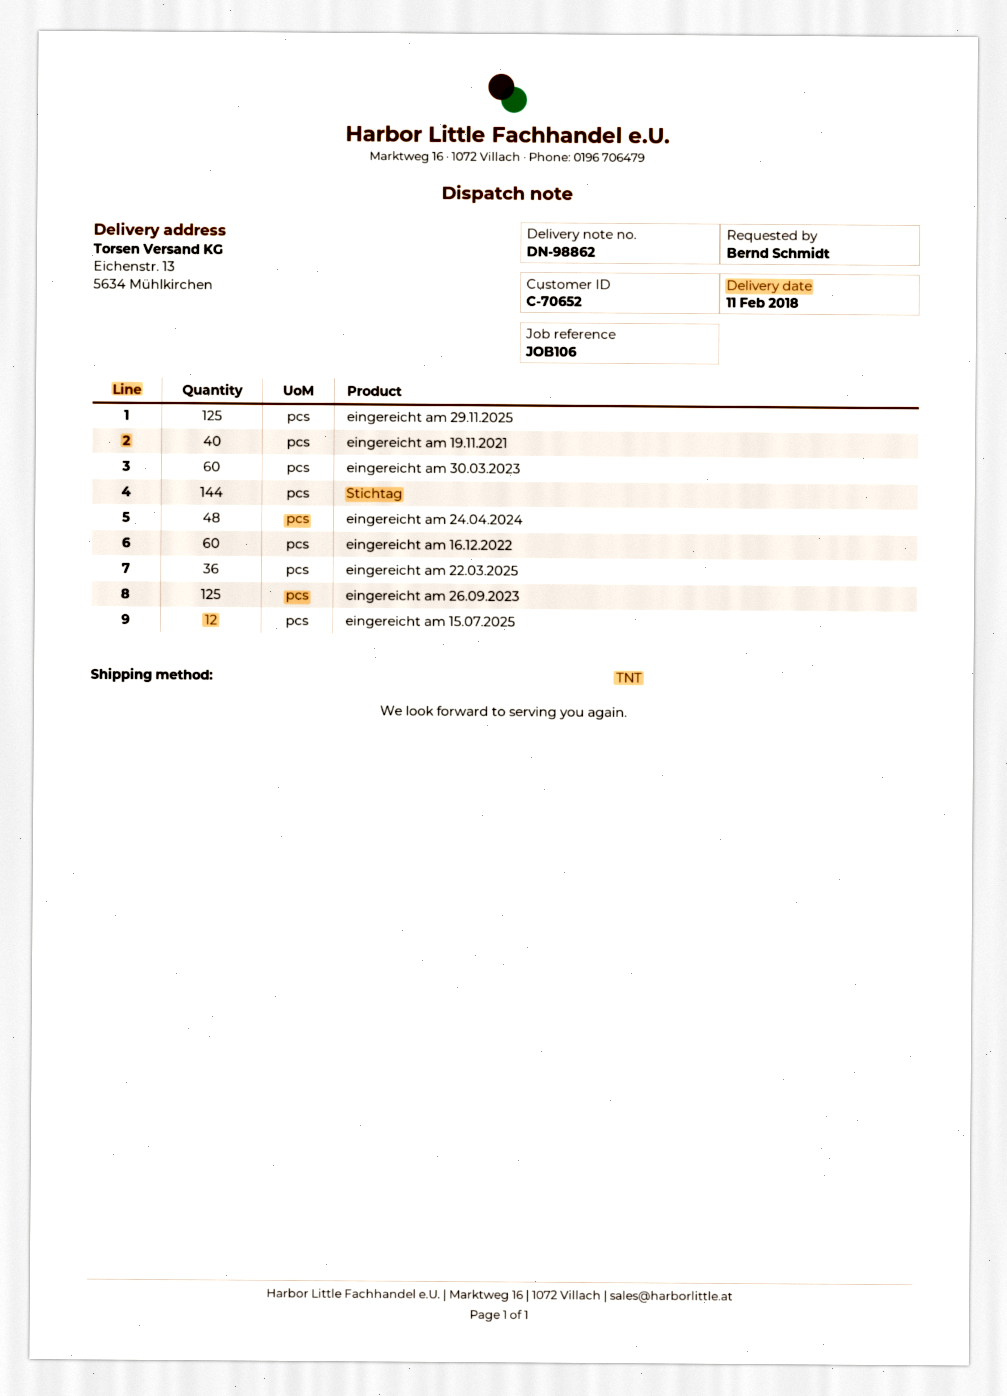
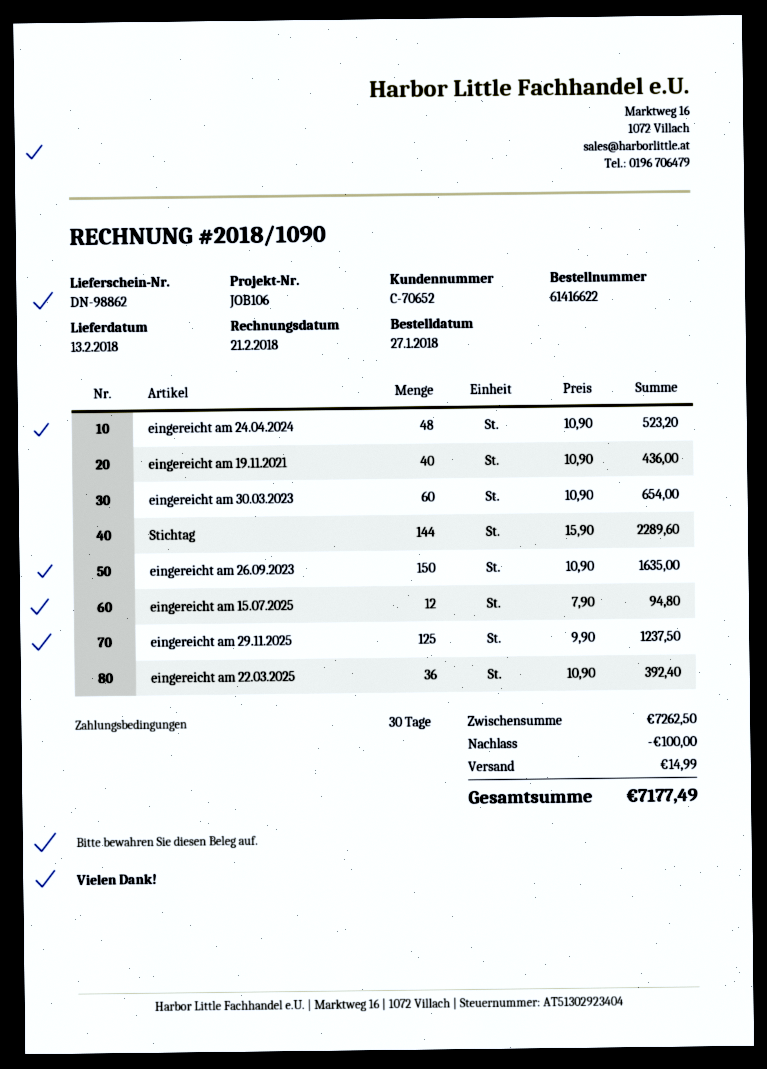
delivery date: 2018-02-11 -> 2018-02-13
eingereicht am 16.12.2022: 60 -> none
eingereicht am 26.09.2023: 125 -> 150

